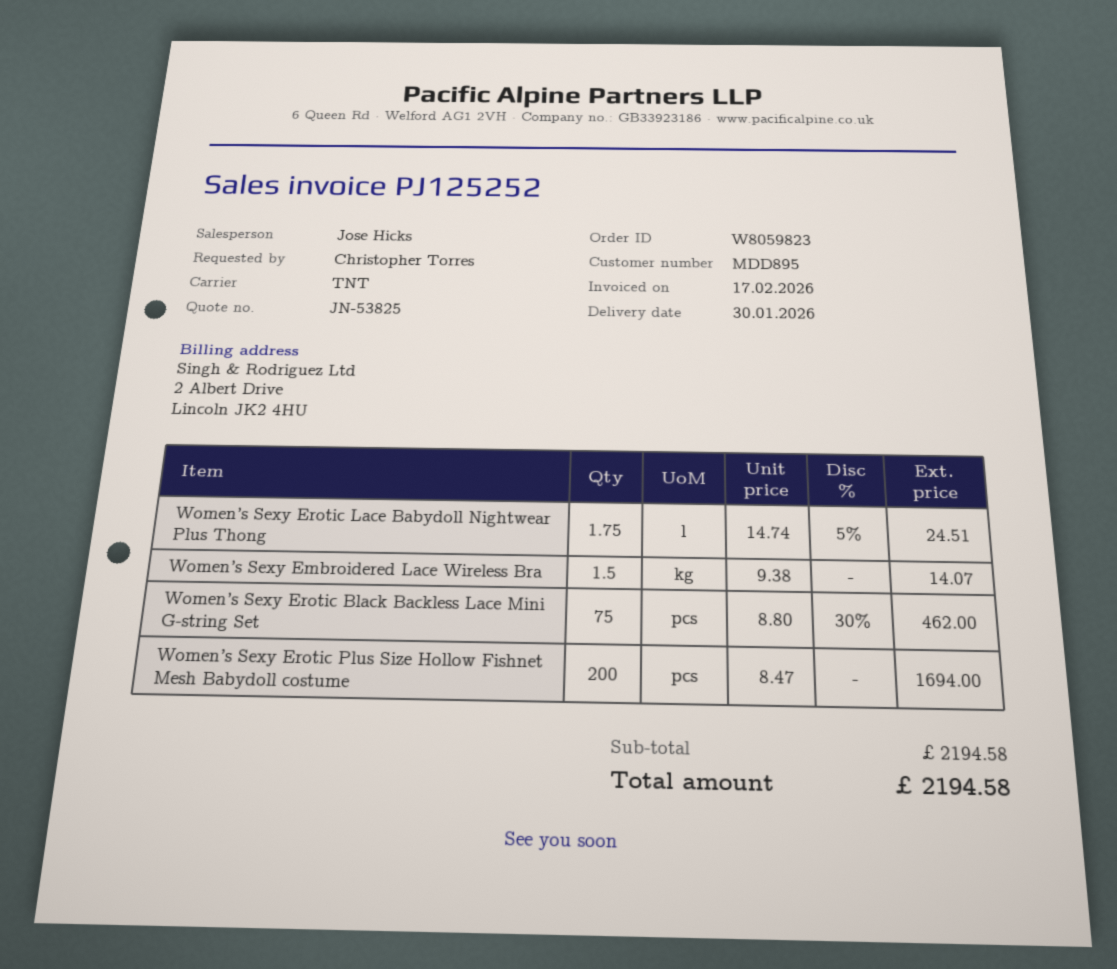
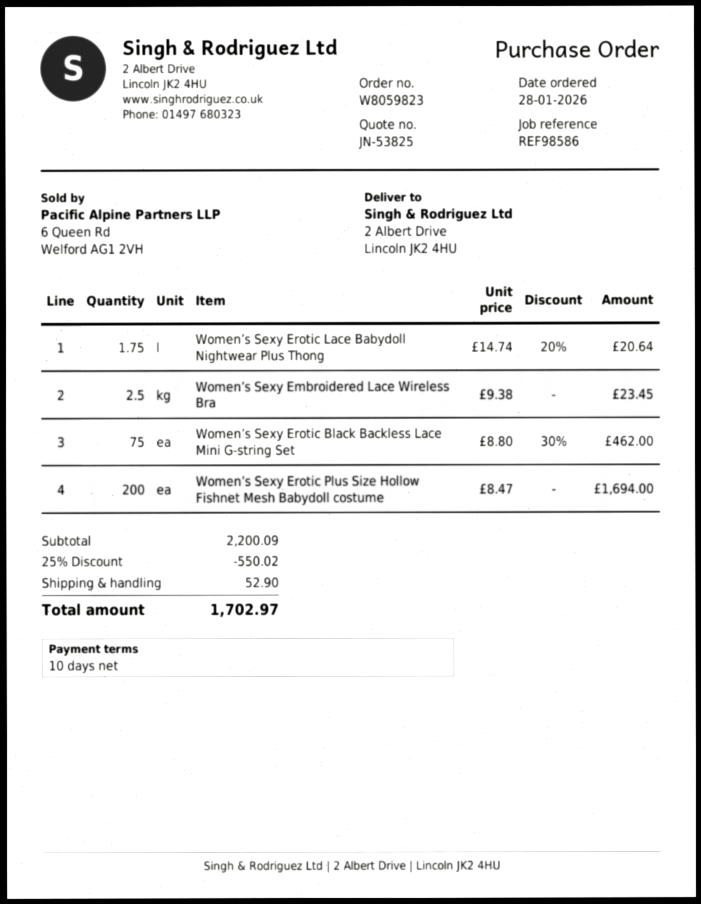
Women’s Sexy Erotic Lace Babydoll Nightwear Plus Thong: 1.75 x 14.74 - 5% = 24.51 -> 1.75 x 14.74 - 20% = 20.64
Women’s Sexy Embroidered Lace Wireless Bra: 1.5 x 9.38 = 14.07 -> 2.5 x 9.38 = 23.45
subtotal: 2194.58 -> 2200.09
discount: none -> 25% = 550.02
shipping: none -> 52.90
total: 2194.58 -> 1702.97

